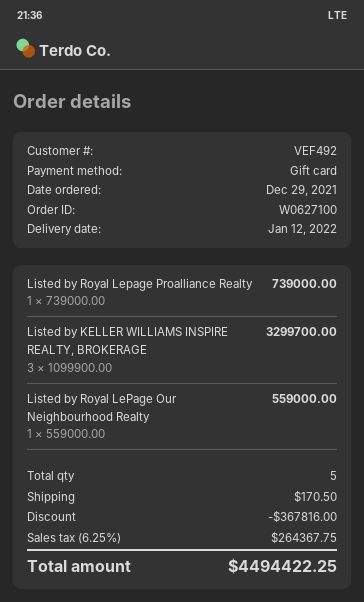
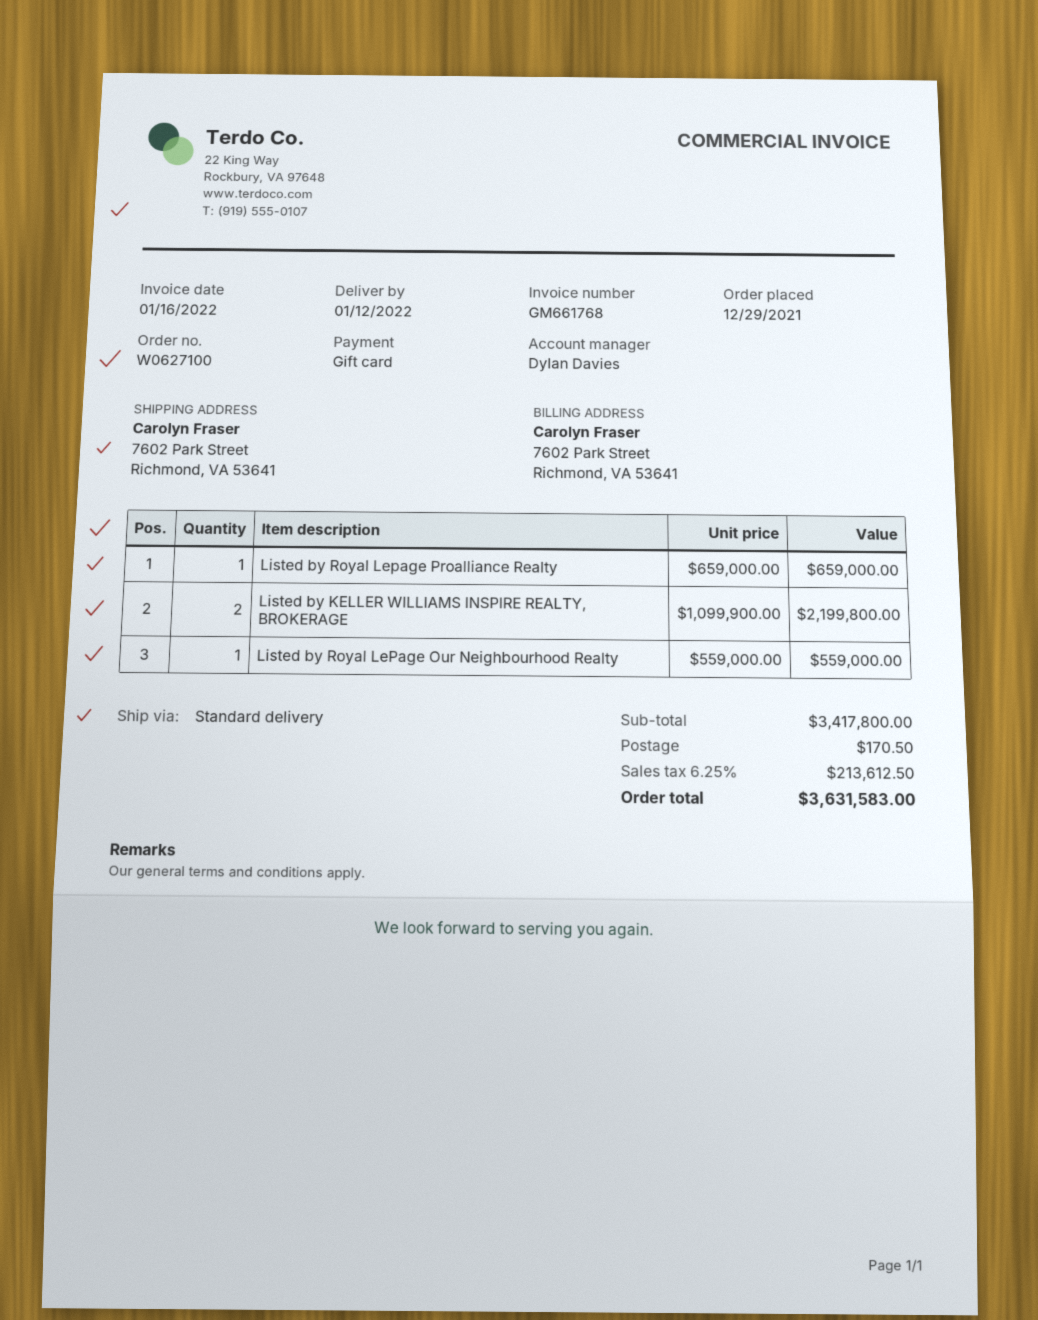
Listed by Royal Lepage Proalliance Realty: 1 x 739000.00 = 739000.00 -> 1 x 659000.00 = 659000.00
Listed by KELLER WILLIAMS INSPIRE REALTY, BROKERAGE: 3 x 1099900.00 = 3299700.00 -> 2 x 1099900.00 = 2199800.00
discount: 367816.00 -> none
tax: 6.25% = 264367.75 -> 6.25% = 213612.50
total: 4494422.25 -> 3631583.00

